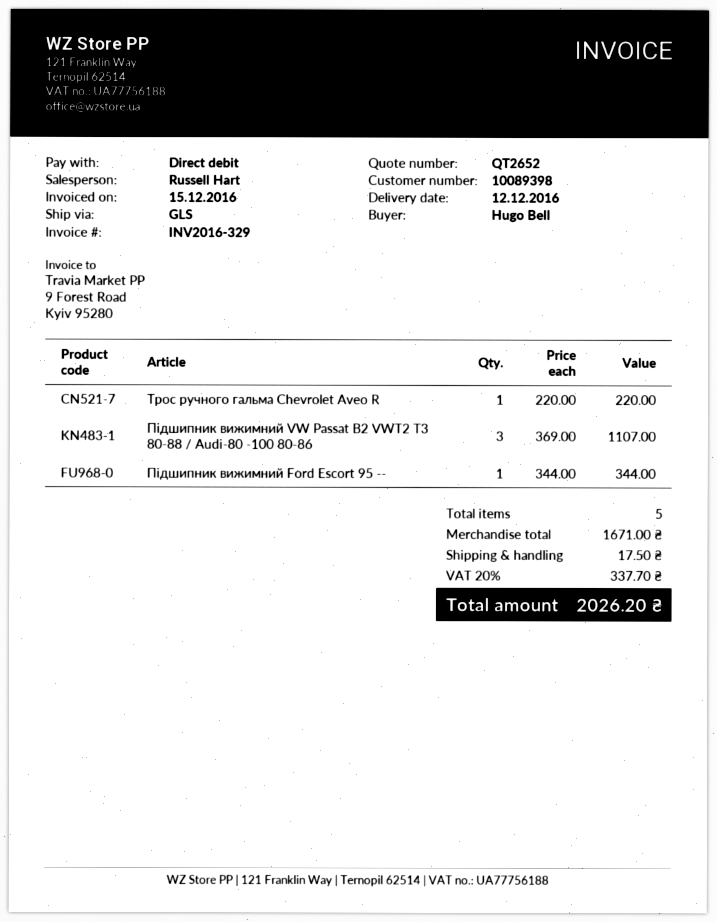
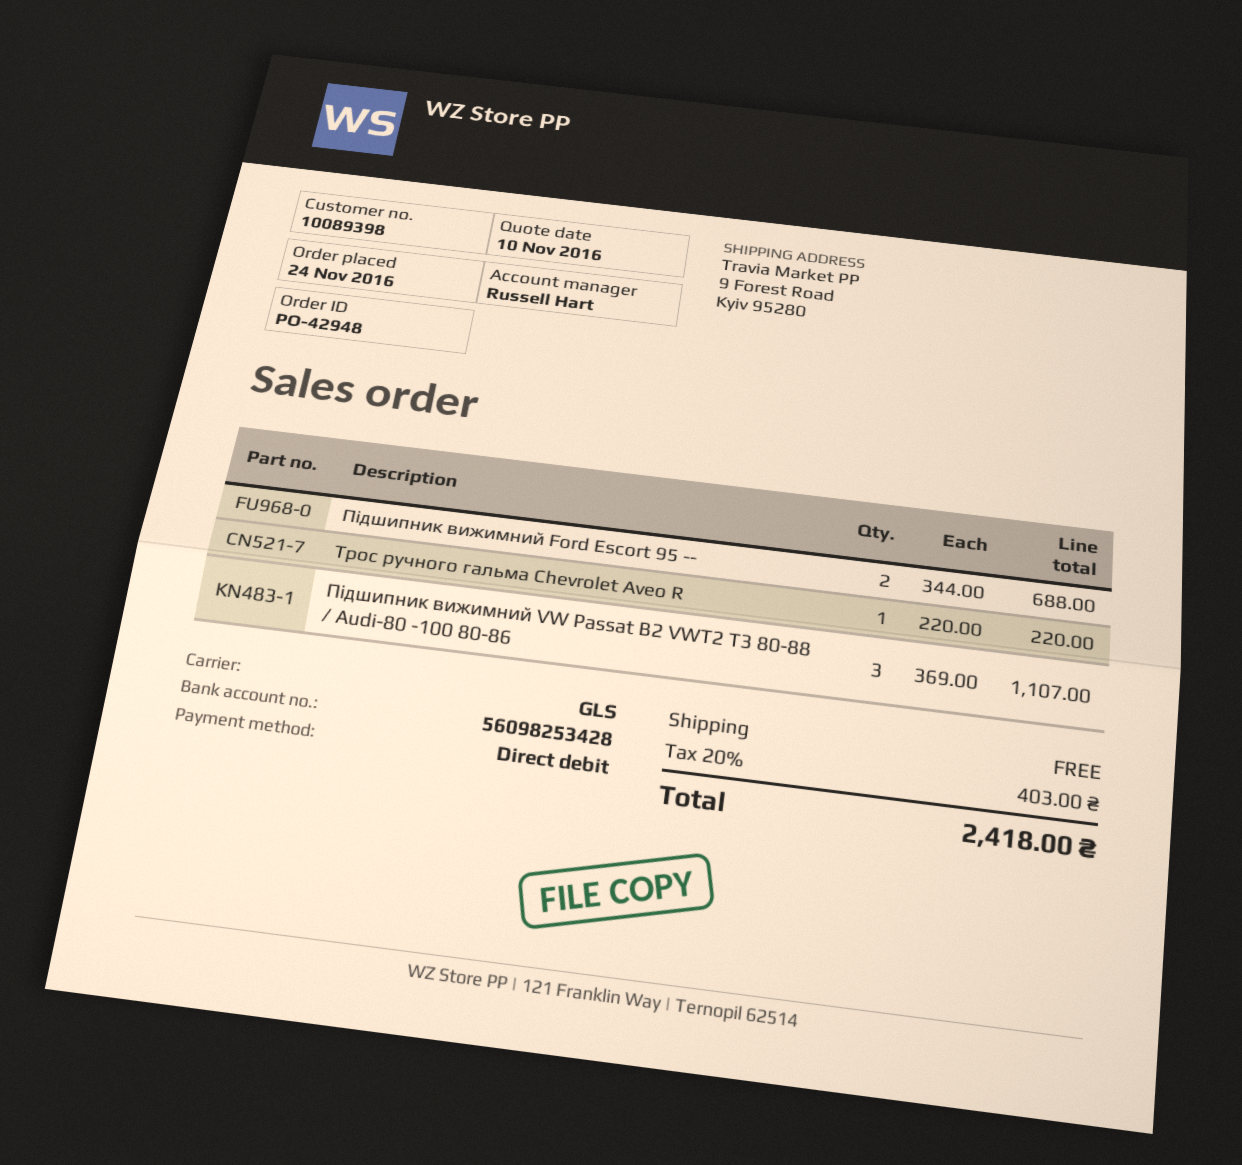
Підшипник вижимний Ford Escort 95 --: 1 x 344.00 = 344.00 -> 2 x 344.00 = 688.00
shipping: 17.50 -> 0.00
tax: 20% = 337.70 -> 20% = 403.00
total: 2026.20 -> 2418.00

